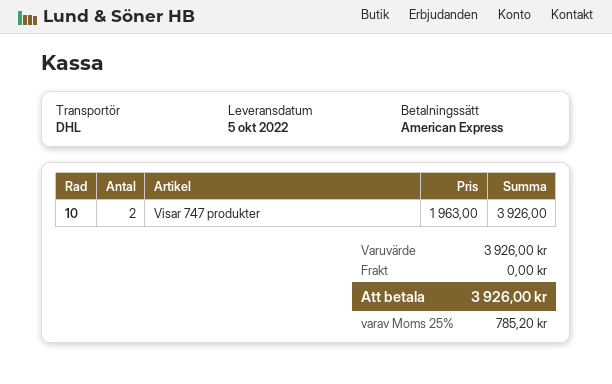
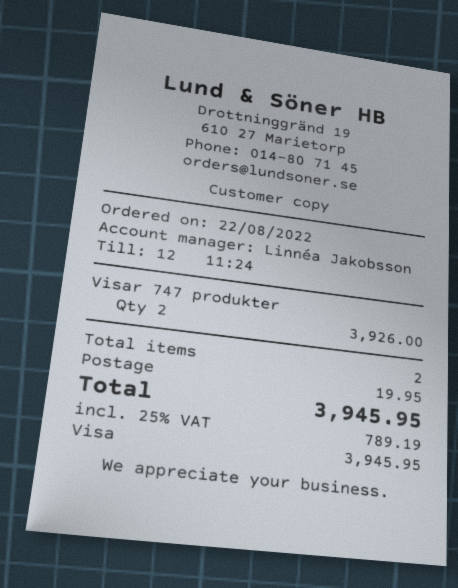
payment method: American Express -> Visa
shipping: 0.00 -> 19.95
tax: 25% = 785.20 -> 25% = 789.19
total: 3926.00 -> 3945.95

